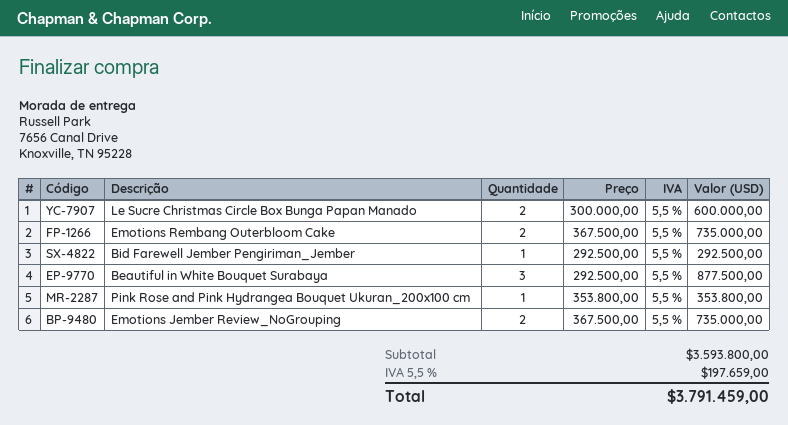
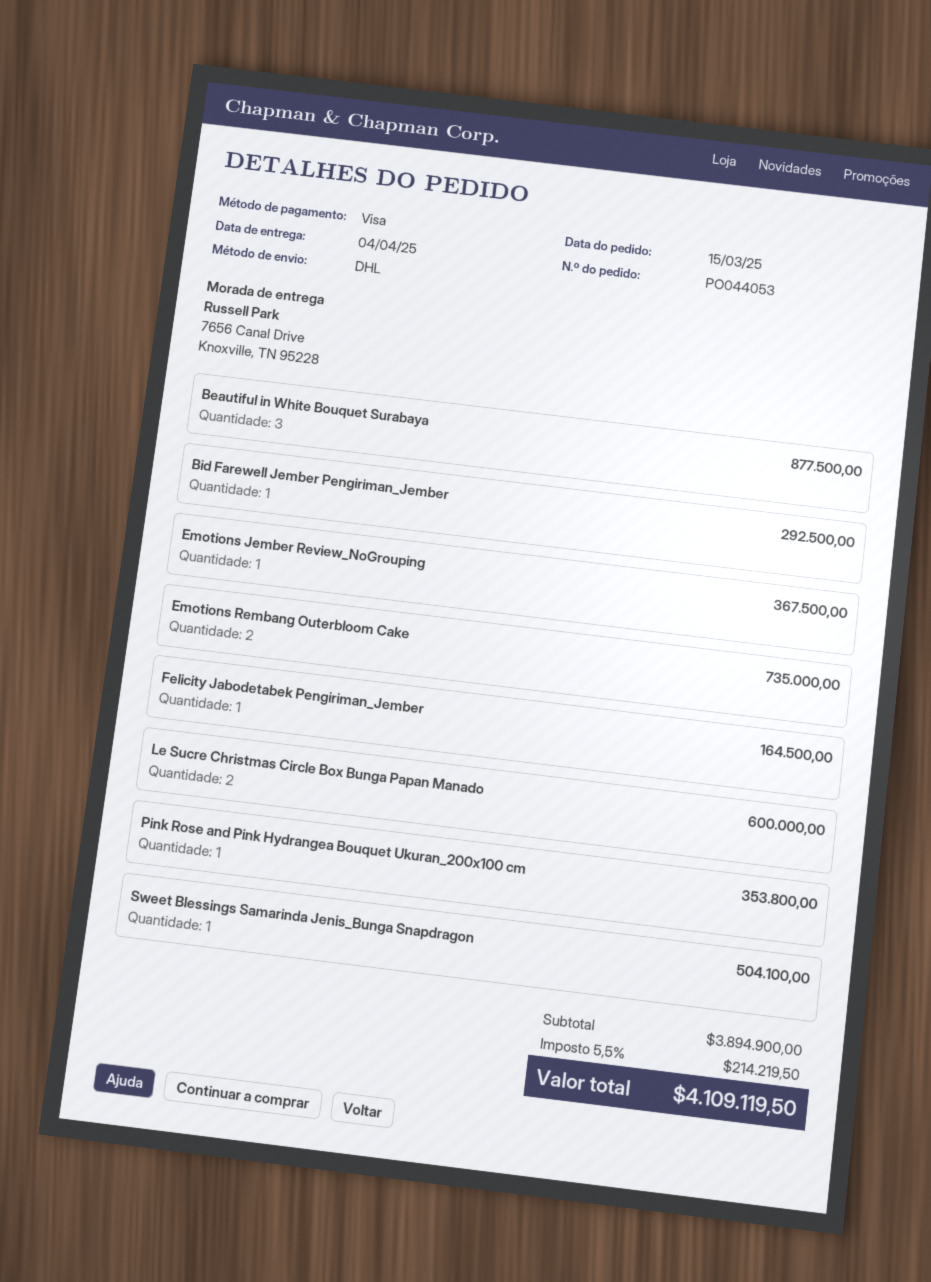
Emotions Jember Review_NoGrouping: 2 for 735000.00 -> 1 for 367500.00
Felicity Jabodetabek Pengiriman_Jember: none -> 1 for 164500.00
Sweet Blessings Samarinda Jenis_Bunga Snapdragon: none -> 1 for 504100.00
subtotal: 3593800.00 -> 3894900.00
tax: 5.5% = 197659.00 -> 5.5% = 214219.50
total: 3791459.00 -> 4109119.50

